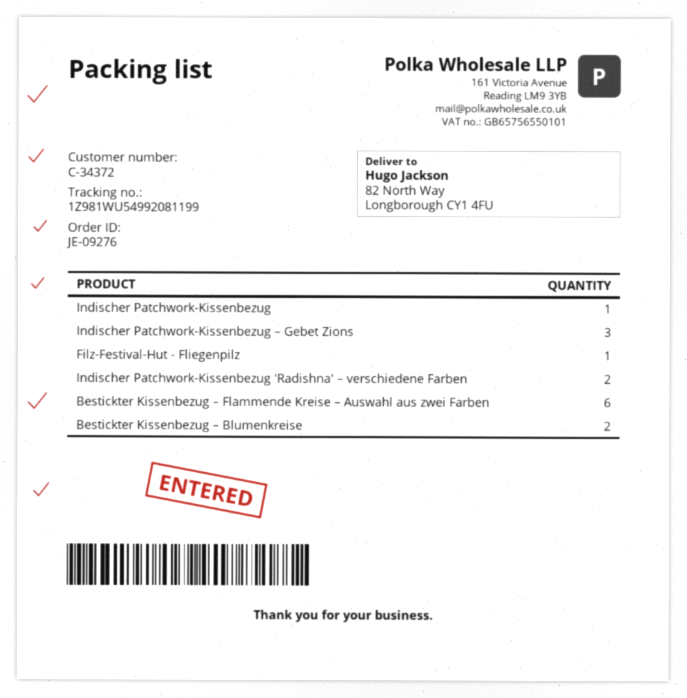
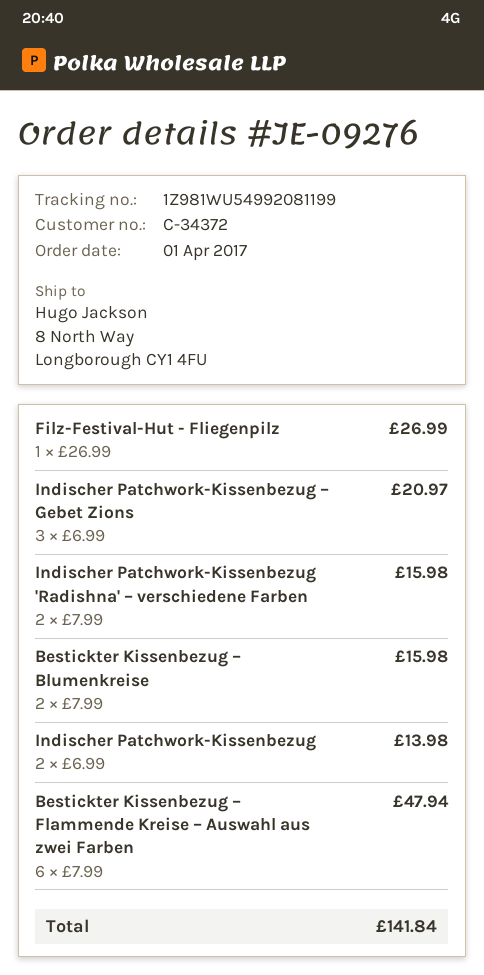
ship to: 82 North Way, Longborough CY1 4FU -> 8 North Way, Longborough CY1 4FU
Indischer Patchwork-Kissenbezug: 1 -> 2

